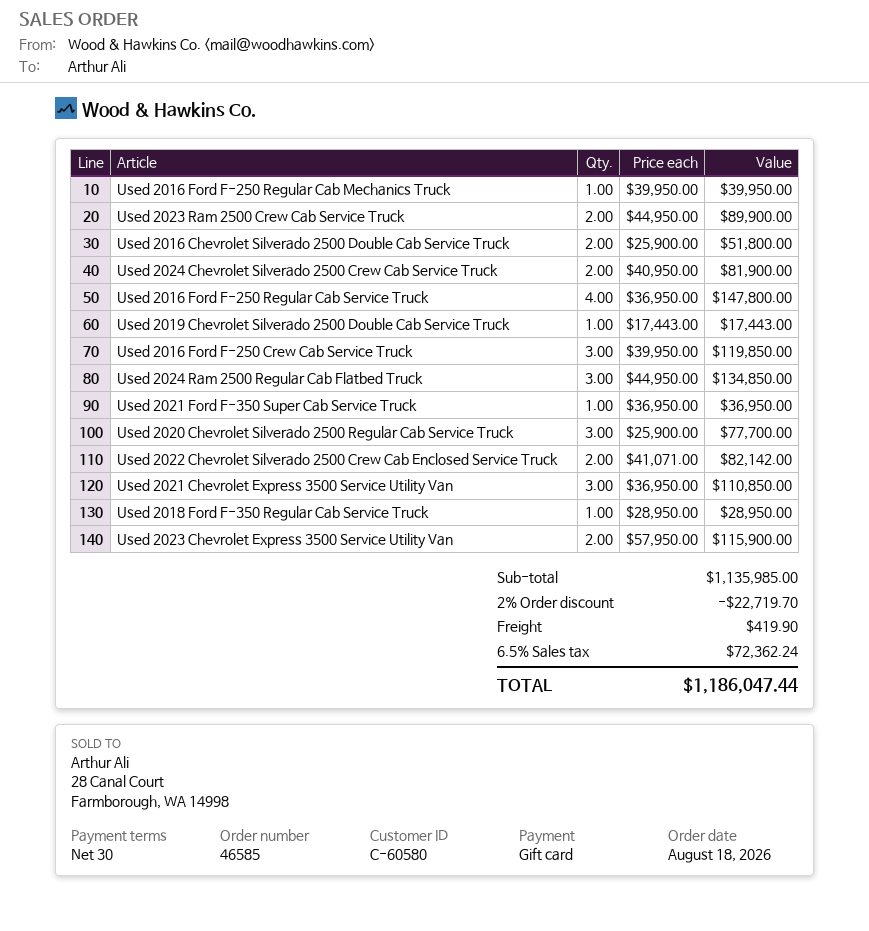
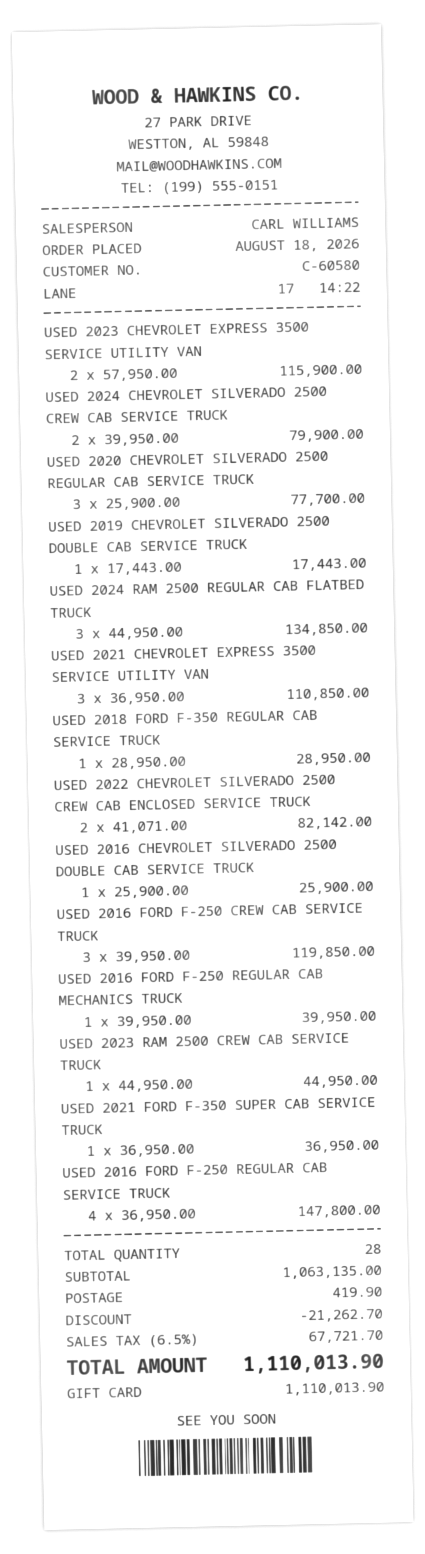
Used 2023 Ram 2500 Crew Cab Service Truck: 2 x 44950.00 = 89900.00 -> 1 x 44950.00 = 44950.00
Used 2016 Chevrolet Silverado 2500 Double Cab Service Truck: 2 x 25900.00 = 51800.00 -> 1 x 25900.00 = 25900.00
Used 2024 Chevrolet Silverado 2500 Crew Cab Service Truck: 2 x 40950.00 = 81900.00 -> 2 x 39950.00 = 79900.00
subtotal: 1135985.00 -> 1063135.00
discount: 22719.70 -> 21262.70
tax: 6.5% = 72362.24 -> 6.5% = 67721.70
total: 1186047.44 -> 1110013.90

